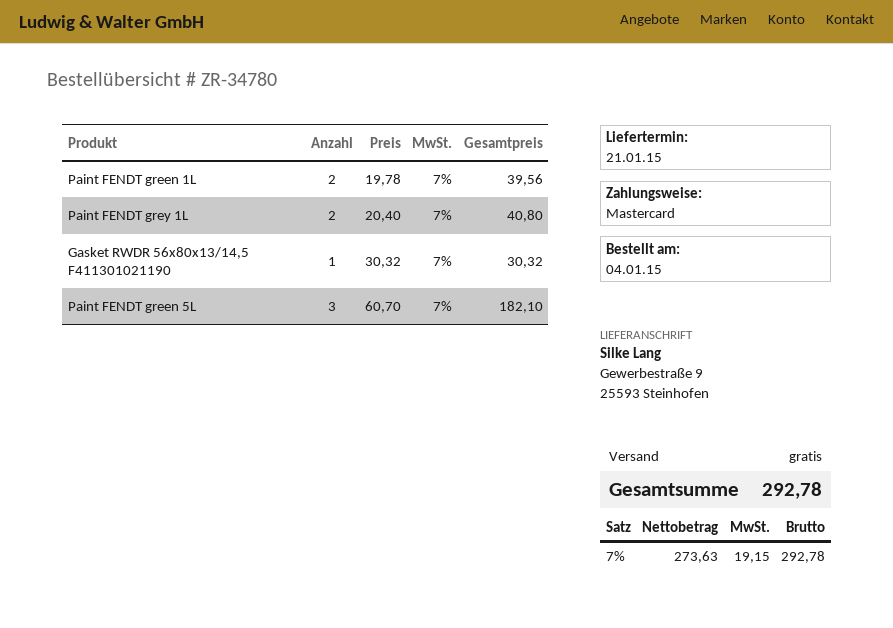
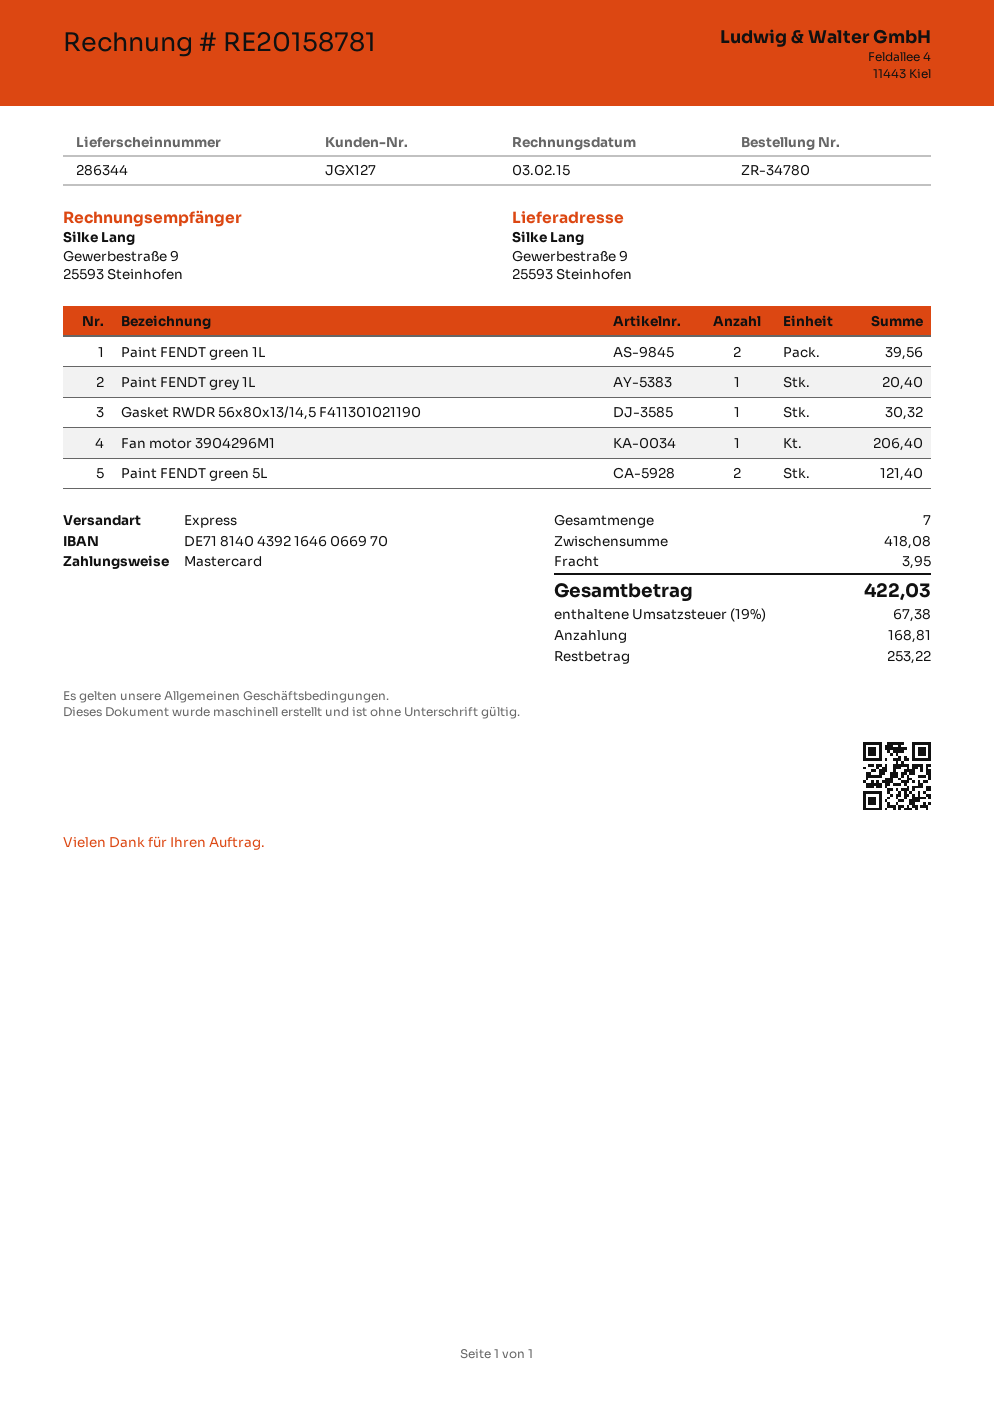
Paint FENDT grey 1L: 2 for 40.80 -> 1 for 20.40
Paint FENDT green 5L: 3 for 182.10 -> 2 for 121.40
Fan motor 3904296M1: none -> 1 for 206.40
shipping: 0.00 -> 3.95
tax: 7% = 19.15 -> 19% = 67.38
total: 292.78 -> 422.03

